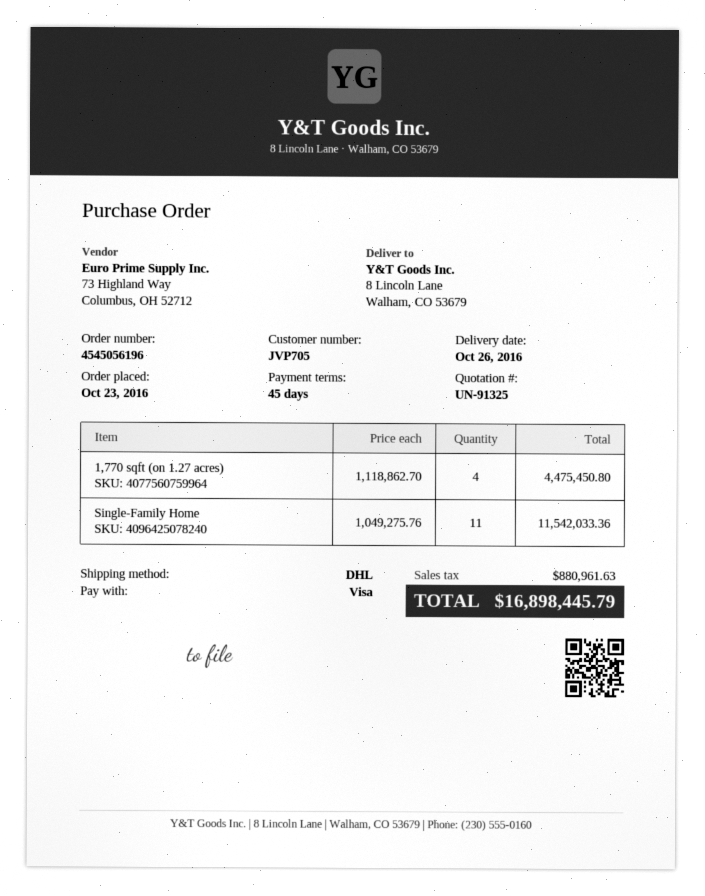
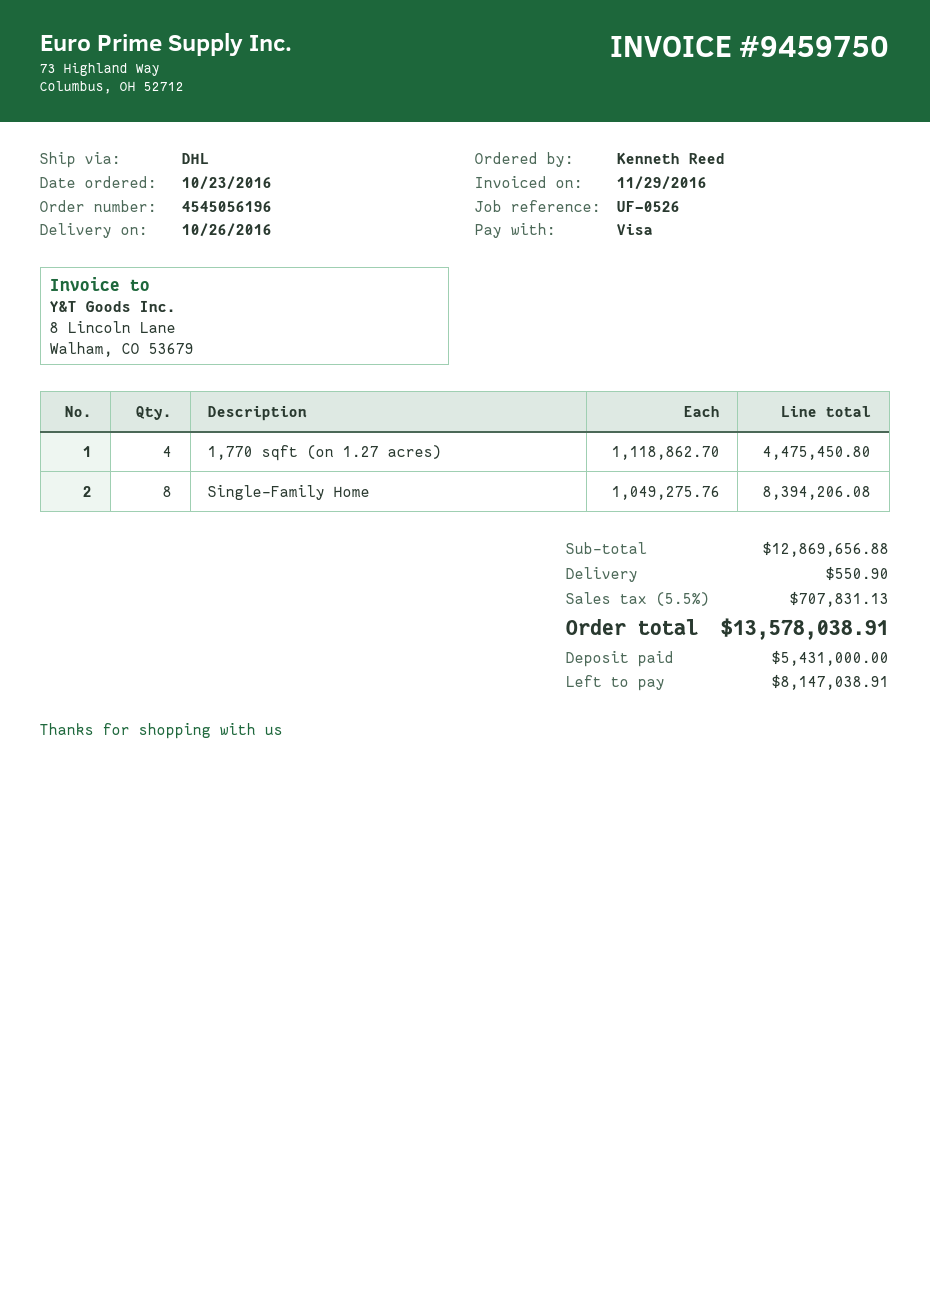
Single-Family Home: 11 x 1049275.76 = 11542033.36 -> 8 x 1049275.76 = 8394206.08
shipping: none -> 550.90
tax: 880961.63 -> 707831.13
total: 16898445.79 -> 13578038.91

